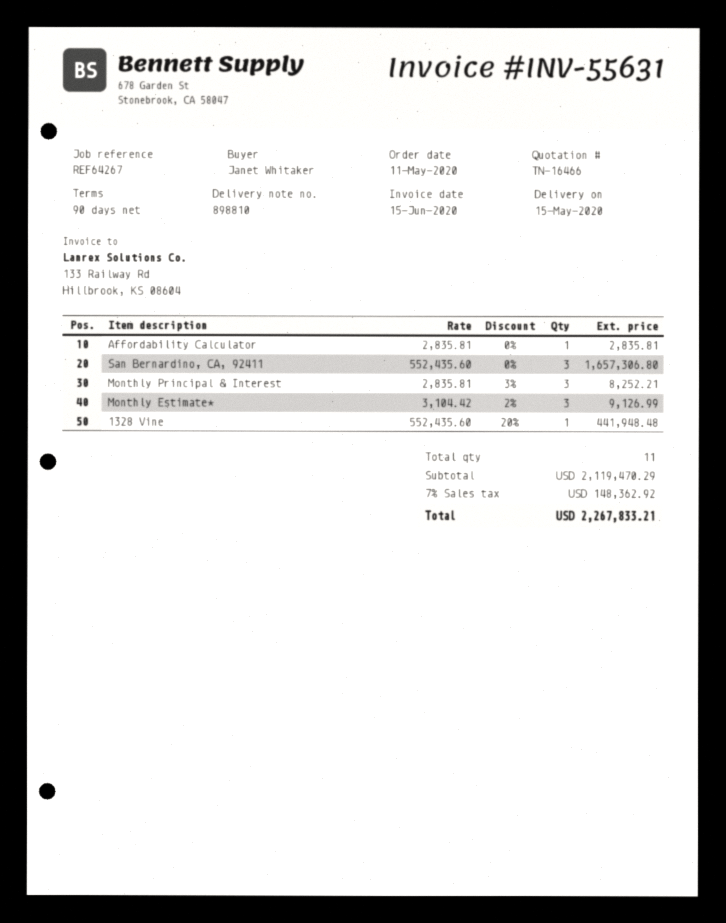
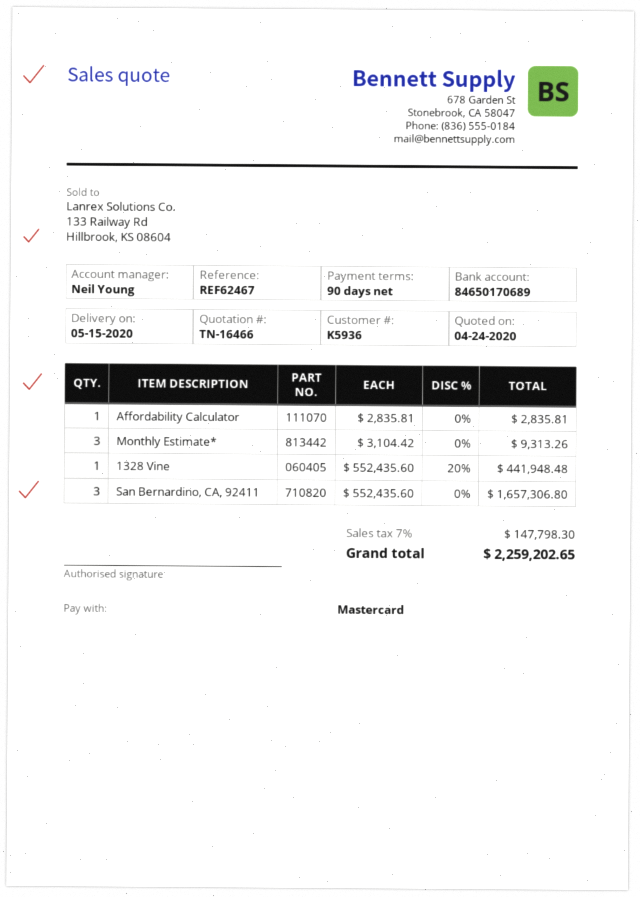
reference: REF64267 -> REF62467
Monthly Principal & Interest: 3 x 2835.81 - 3% = 8252.21 -> none
Monthly Estimate*: 3 x 3104.42 - 2% = 9126.99 -> 3 x 3104.42 = 9313.26
tax: 7% = 148362.92 -> 7% = 147798.30
total: 2267833.21 -> 2259202.65

